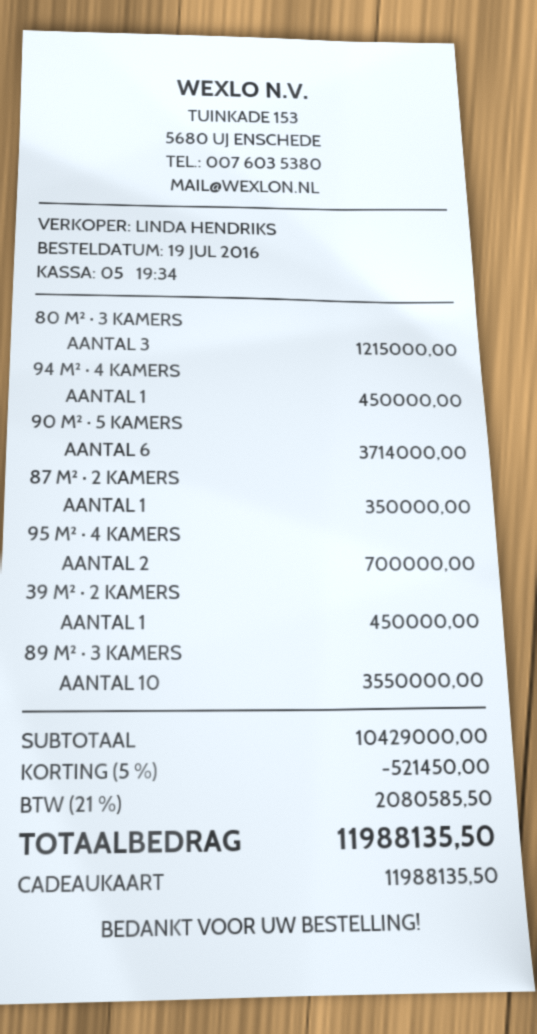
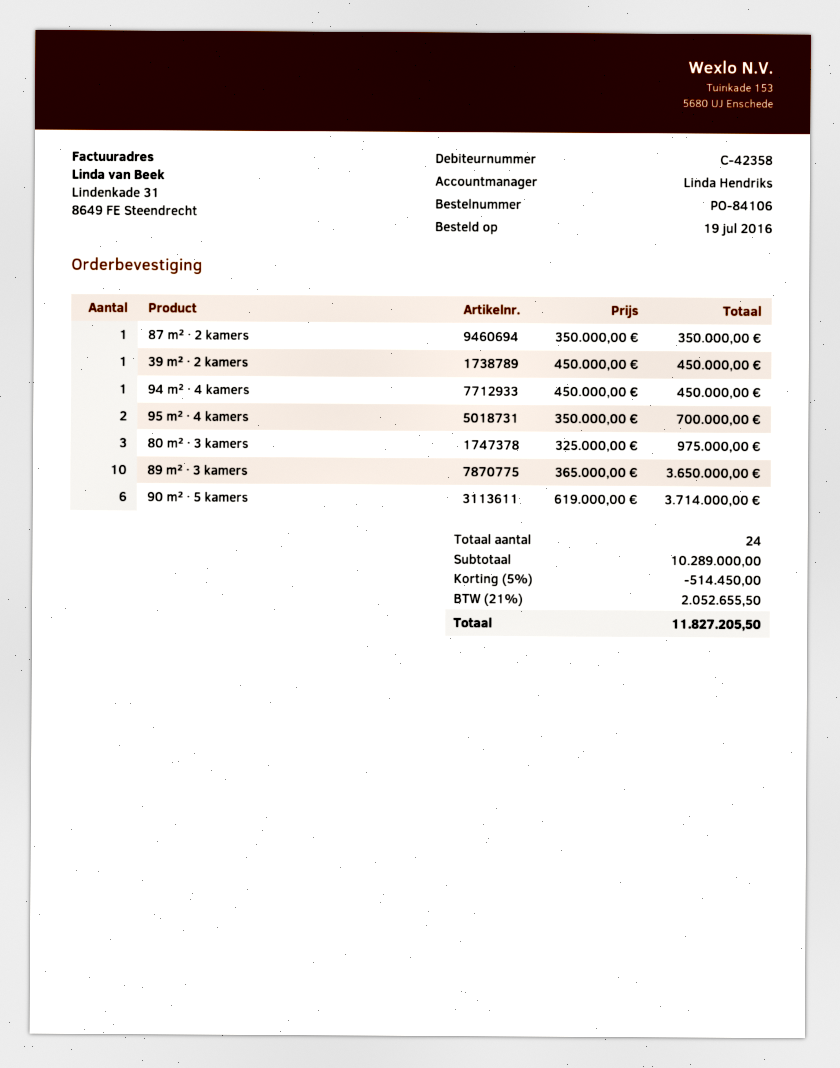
80 M² · 3 KAMERS: 3 for 1215000.00 -> 3 for 975000.00
89 M² · 3 KAMERS: 10 for 3550000.00 -> 10 for 3650000.00
subtotal: 10429000.00 -> 10289000.00
discount: 5% = 521450.00 -> 5% = 514450.00
tax: 21% = 2080585.50 -> 21% = 2052655.50
total: 11988135.50 -> 11827205.50

